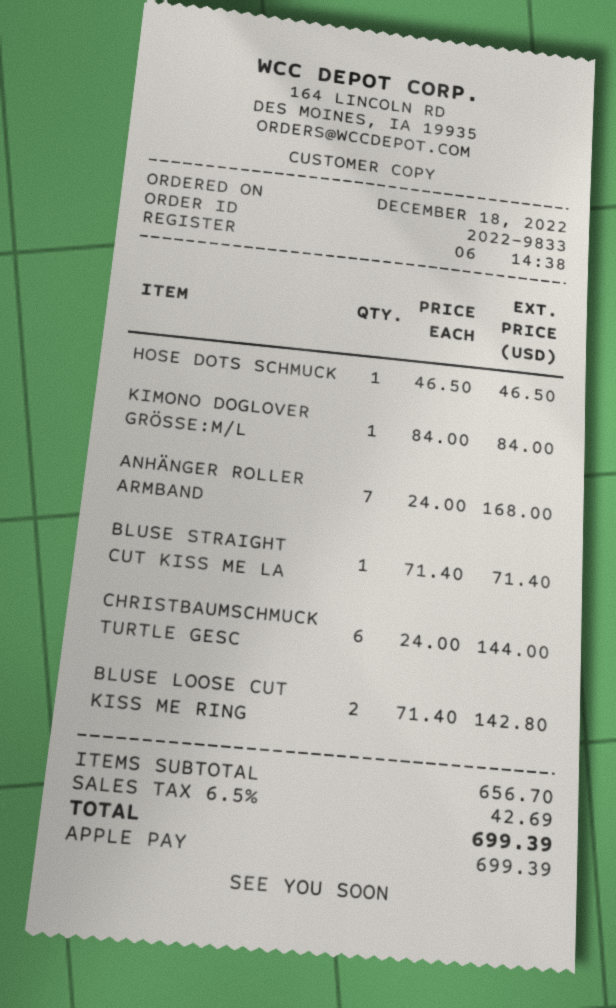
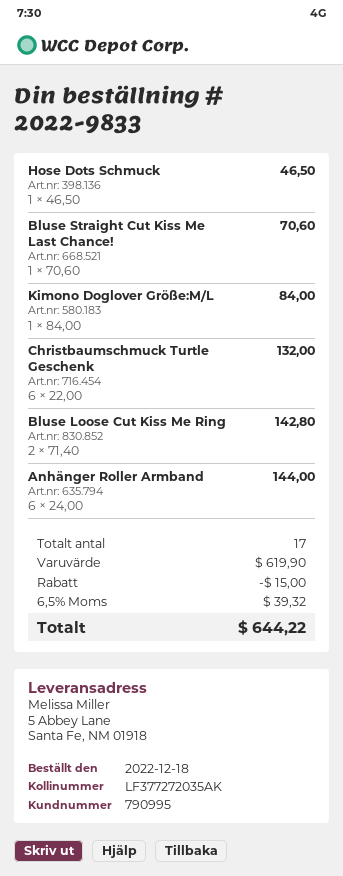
ANHÄNGER ROLLER ARMBAND: 7 x 24.00 = 168.00 -> 6 x 24.00 = 144.00
BLUSE STRAIGHT CUT KISS ME LA: 1 x 71.40 = 71.40 -> 1 x 70.60 = 70.60
CHRISTBAUMSCHMUCK TURTLE GESC: 6 x 24.00 = 144.00 -> 6 x 22.00 = 132.00
subtotal: 656.70 -> 619.90
discount: none -> 15.00
tax: 6.5% = 42.69 -> 6.5% = 39.32
total: 699.39 -> 644.22

